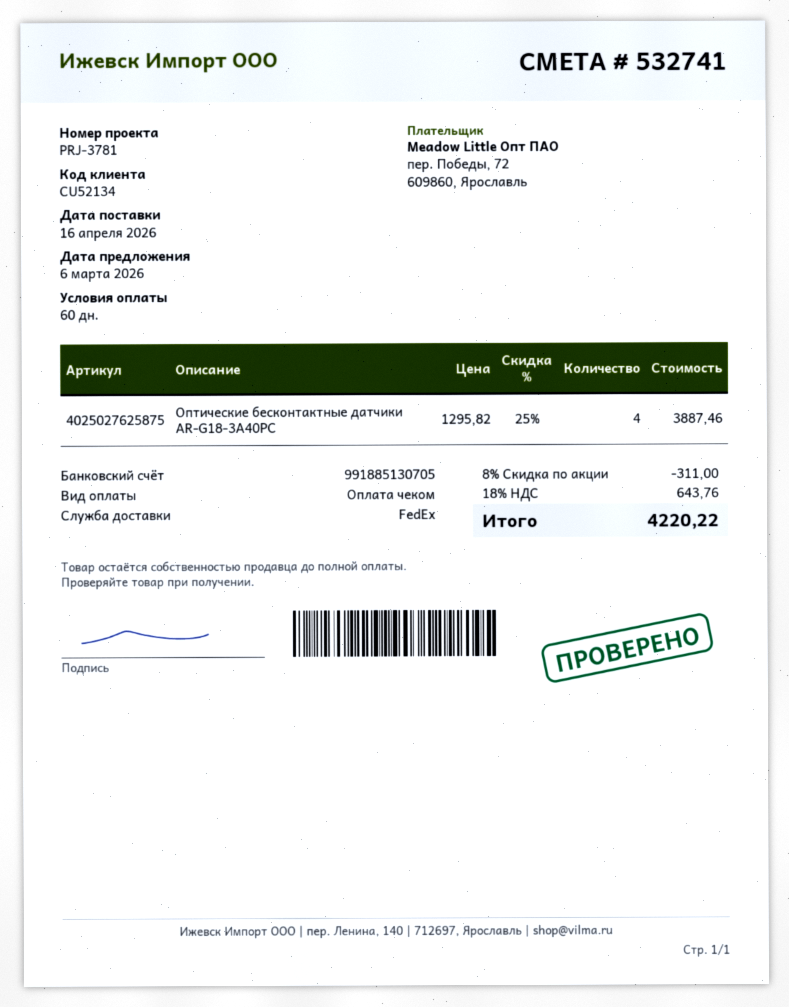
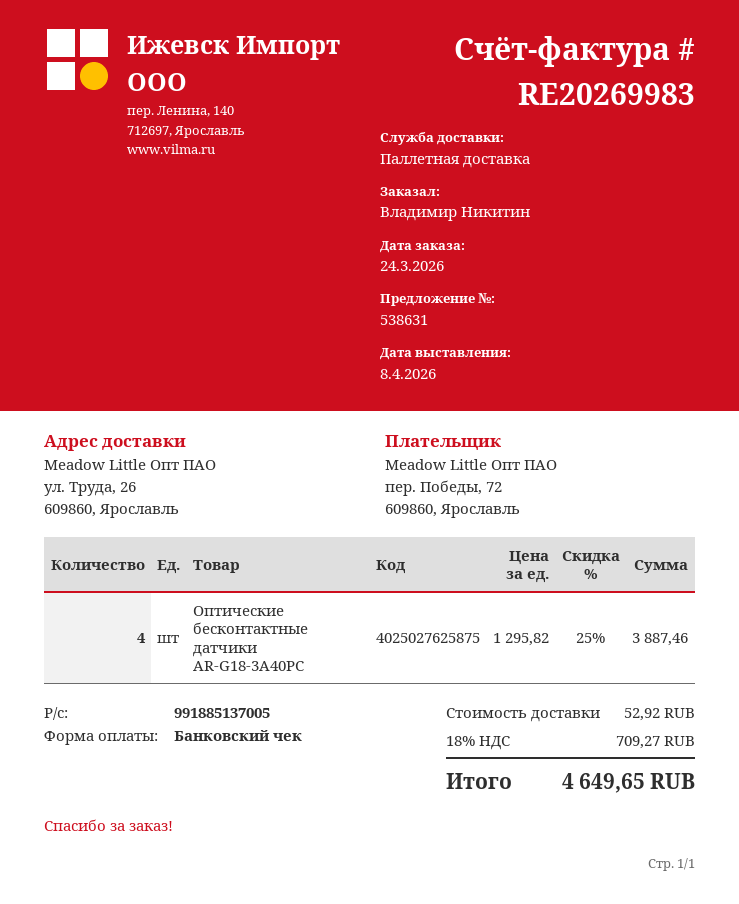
quote number: 532741 -> 538631
bank account: 991885130705 -> 991885137005
shipping method: FedEx -> pallet freight
discount: 8% = 311.00 -> none
shipping: none -> 52.92
tax: 18% = 643.76 -> 18% = 709.27
total: 4220.22 -> 4649.65

